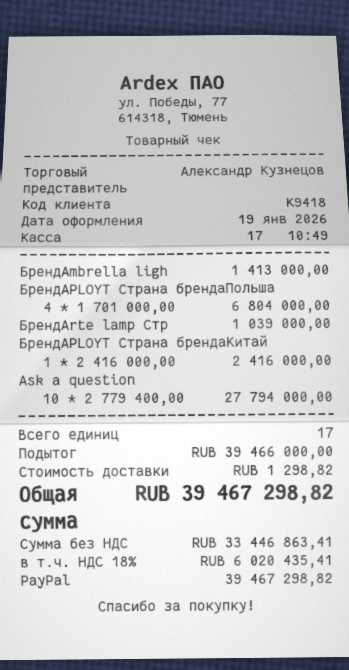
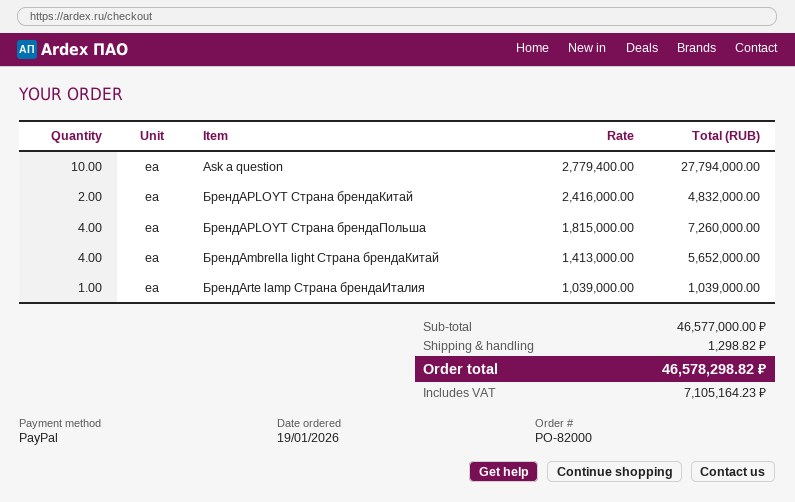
БрендAmbrella ligh: 1 x 1413000.00 = 1413000.00 -> 4 x 1413000.00 = 5652000.00
БрендAPLOYT Страна брендаПольша: 4 x 1701000.00 = 6804000.00 -> 4 x 1815000.00 = 7260000.00
БрендAPLOYT Страна брендаКитай: 1 x 2416000.00 = 2416000.00 -> 2 x 2416000.00 = 4832000.00
subtotal: 39466000.00 -> 46577000.00
tax: 6020435.41 -> 7105164.23
total: 39467298.82 -> 46578298.82

